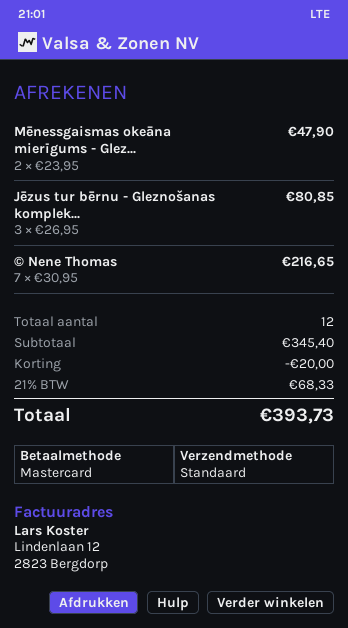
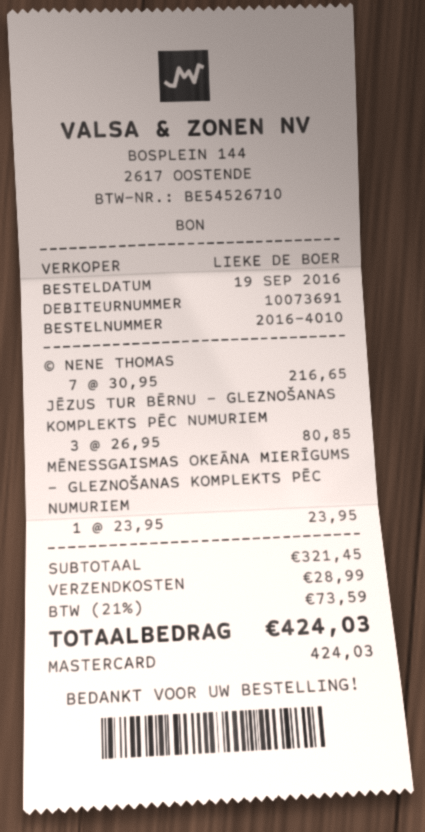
Mēnessgaismas okeāna mierīgums - Glez...: 2 x 23.95 = 47.90 -> 1 x 23.95 = 23.95
subtotal: 345.40 -> 321.45
discount: 20.00 -> none
shipping: none -> 28.99
tax: 21% = 68.33 -> 21% = 73.59
total: 393.73 -> 424.03

